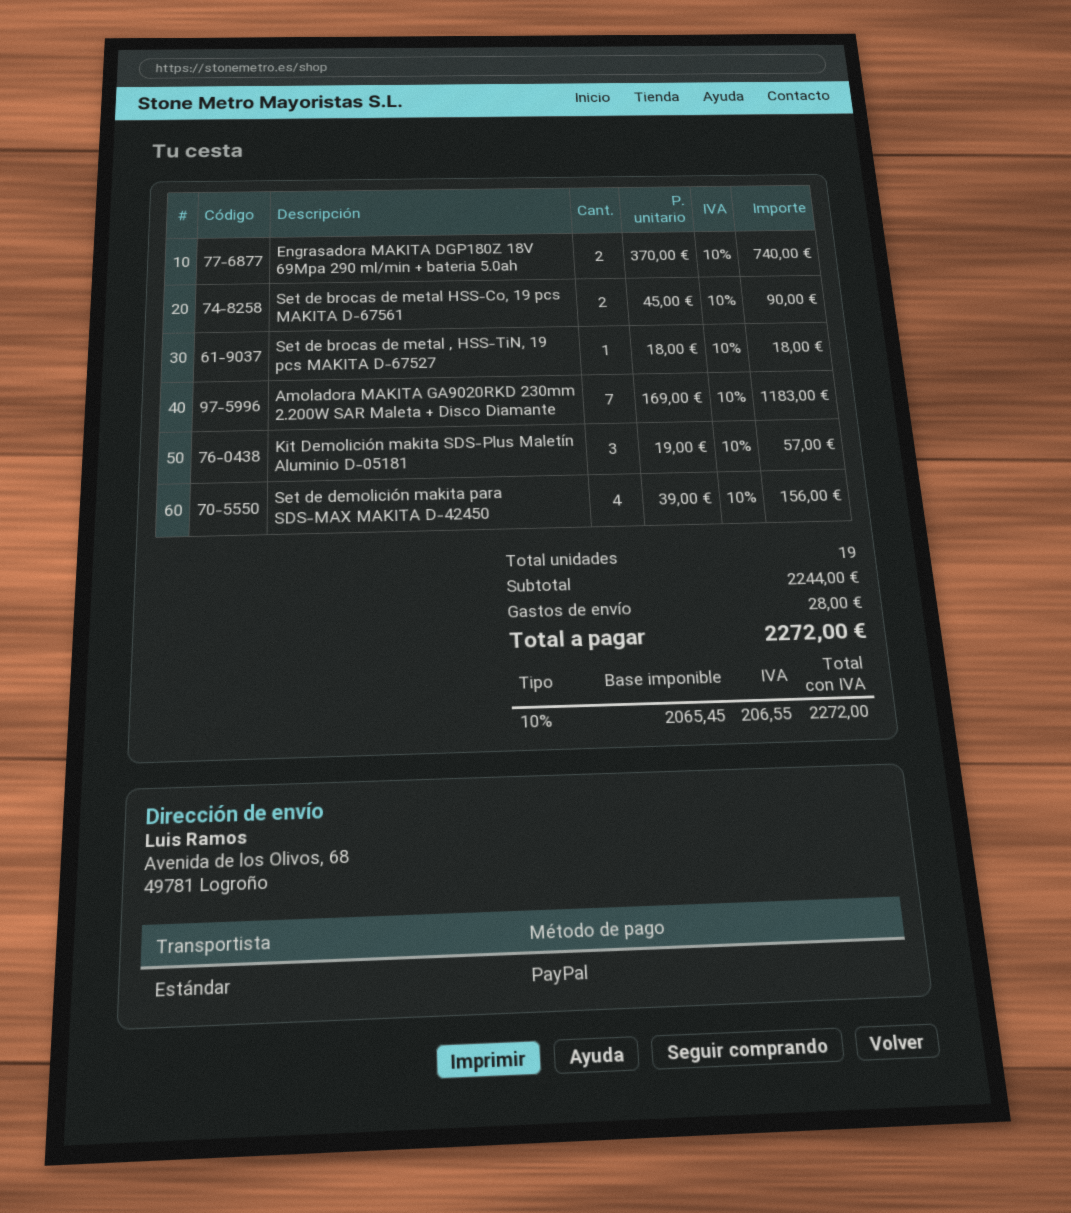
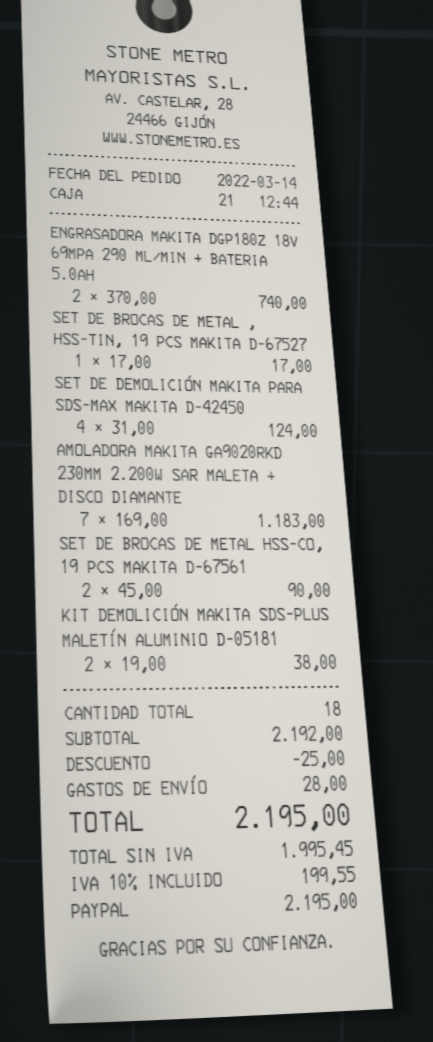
Set de brocas de metal , HSS-TiN, 19 pcs MAKITA D-67527: 1 x 18.00 = 18.00 -> 1 x 17.00 = 17.00
Kit Demolición makita SDS-Plus Maletín Aluminio D-05181: 3 x 19.00 = 57.00 -> 2 x 19.00 = 38.00
Set de demolición makita para SDS-MAX MAKITA D-42450: 4 x 39.00 = 156.00 -> 4 x 31.00 = 124.00
total quantity: 19 -> 18
subtotal: 2244.00 -> 2192.00
discount: none -> 25.00
net: 2065.45 -> 1995.45
tax: 10% = 206.55 -> 10% = 199.55
total: 2272.00 -> 2195.00

